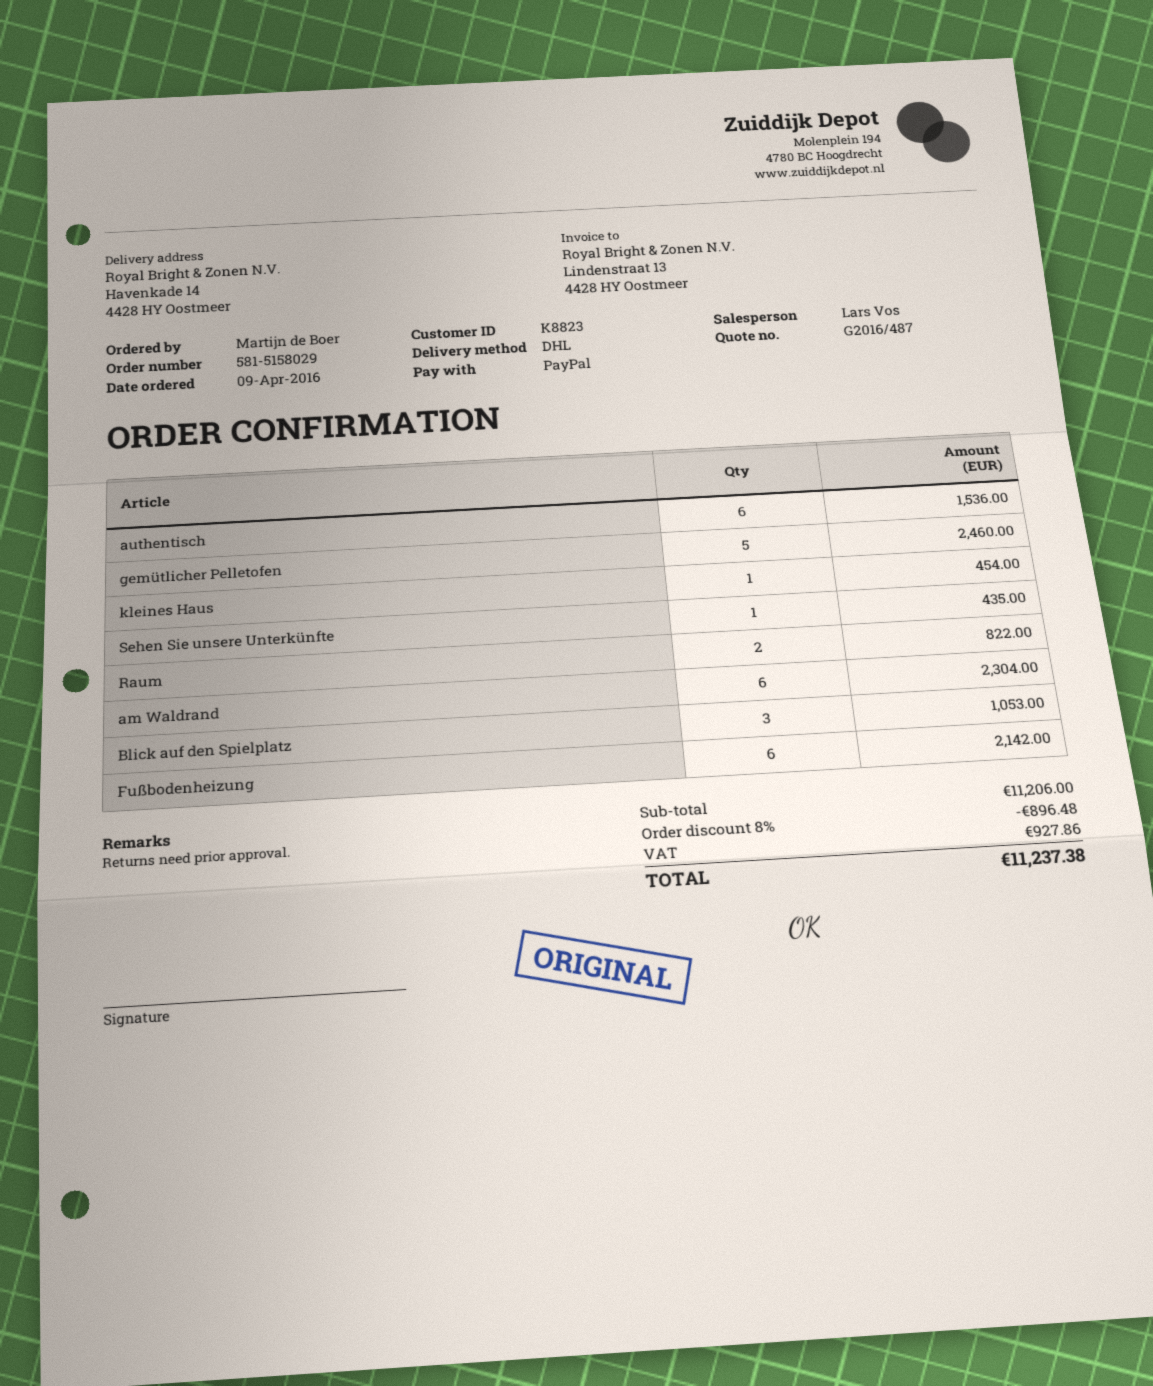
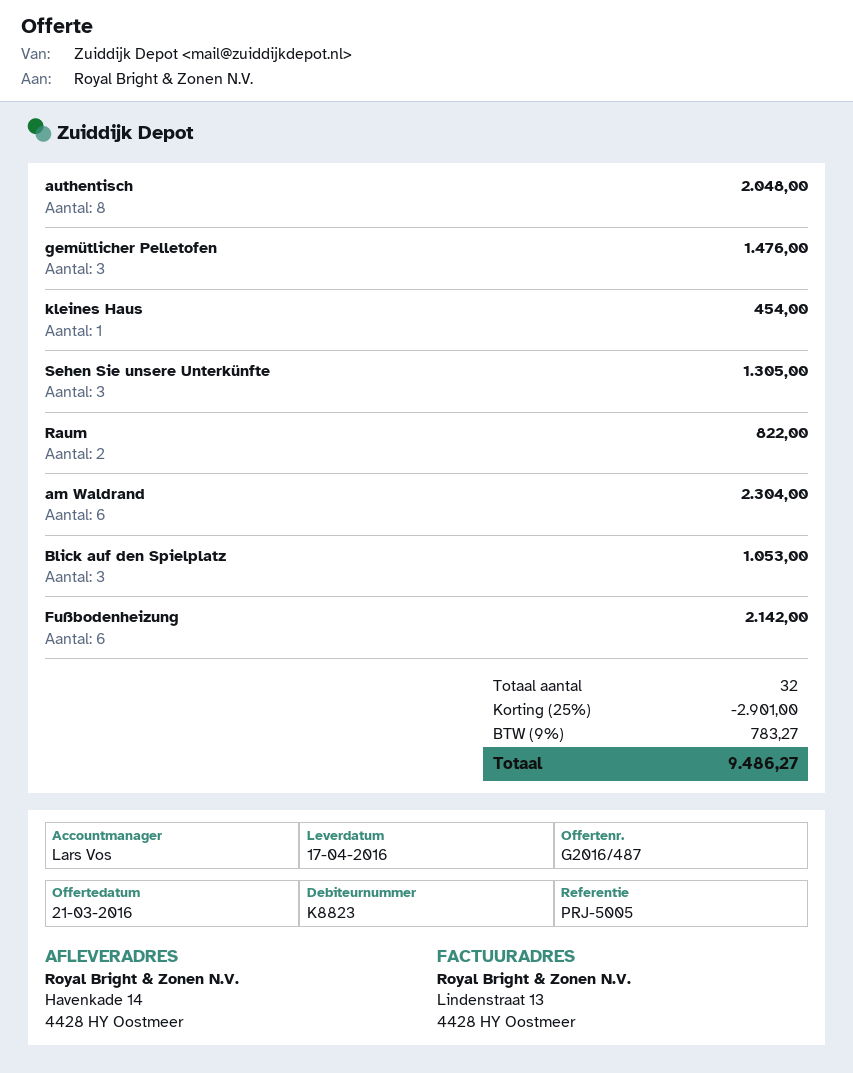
authentisch: 6 for 1536.00 -> 8 for 2048.00
gemütlicher Pelletofen: 5 for 2460.00 -> 3 for 1476.00
Sehen Sie unsere Unterkünfte: 1 for 435.00 -> 3 for 1305.00
discount: 8% = 896.48 -> 25% = 2901.00
tax: 927.86 -> 783.27
total: 11237.38 -> 9486.27

